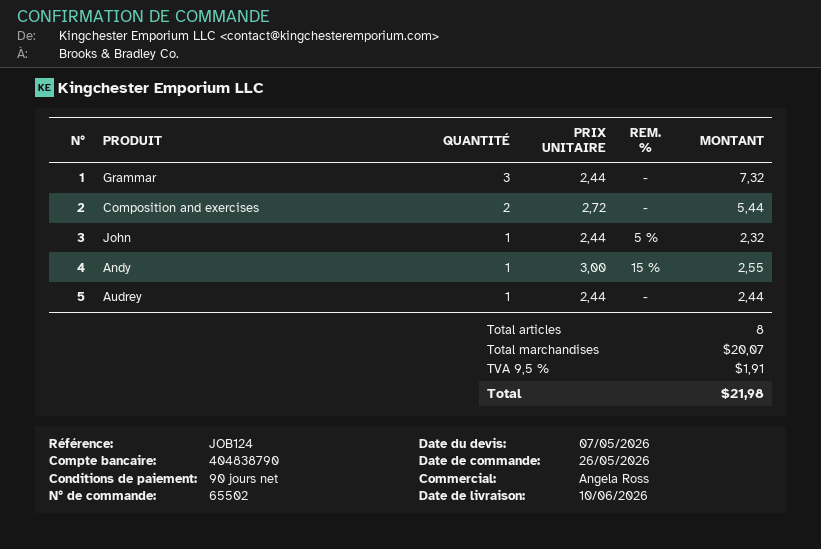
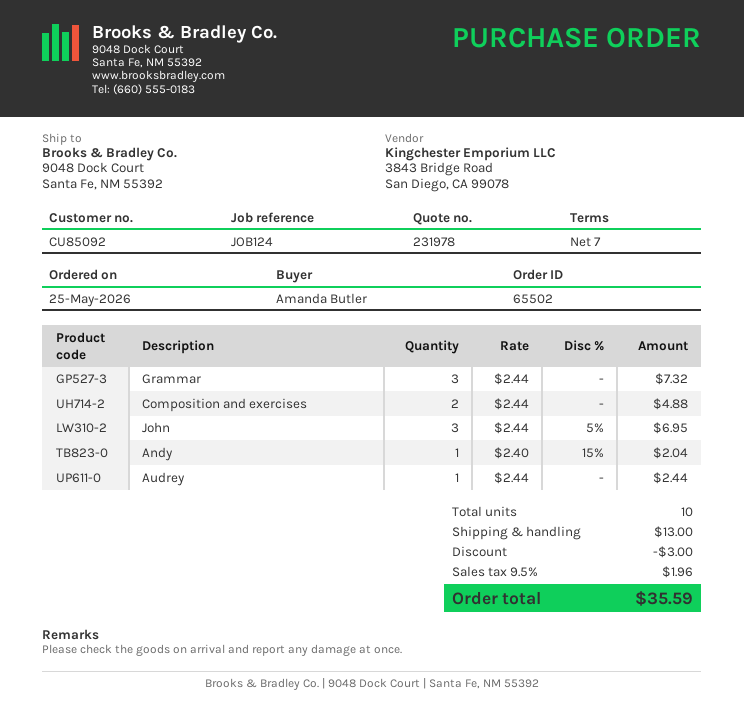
order date: 2026-05-26 -> 2026-05-25
payment terms: 90 days -> 7 days
Composition and exercises: 2 x 2.72 = 5.44 -> 2 x 2.44 = 4.88
John: 1 x 2.44 - 5% = 2.32 -> 3 x 2.44 - 5% = 6.95
Andy: 1 x 3.00 - 15% = 2.55 -> 1 x 2.40 - 15% = 2.04
total quantity: 8 -> 10
discount: none -> 3.00
shipping: none -> 13.00
tax: 9.5% = 1.91 -> 9.5% = 1.96
total: 21.98 -> 35.59

